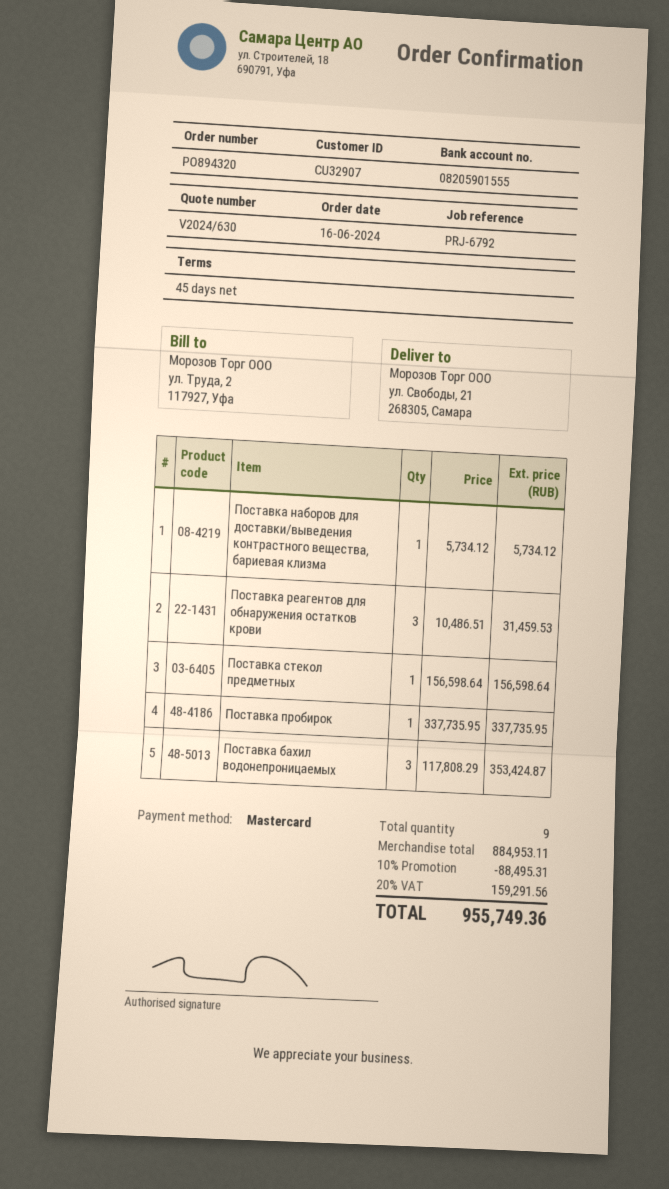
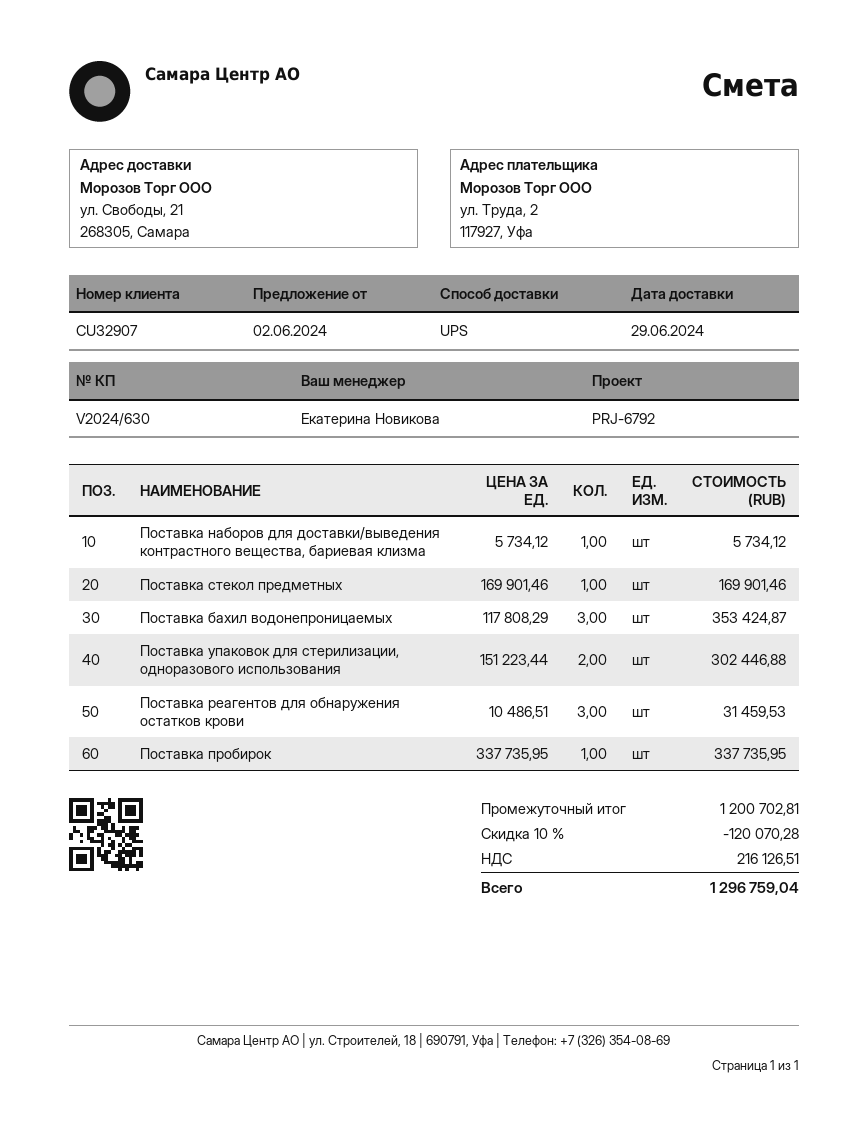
Поставка стекол предметных: 1 x 156598.64 = 156598.64 -> 1 x 169901.46 = 169901.46
Поставка упаковок для стерилизации, одноразового использования: none -> 2 x 151223.44 = 302446.88
subtotal: 884953.11 -> 1200702.81
discount: 10% = 88495.31 -> 10% = 120070.28
tax: 159291.56 -> 216126.51
total: 955749.36 -> 1296759.04

